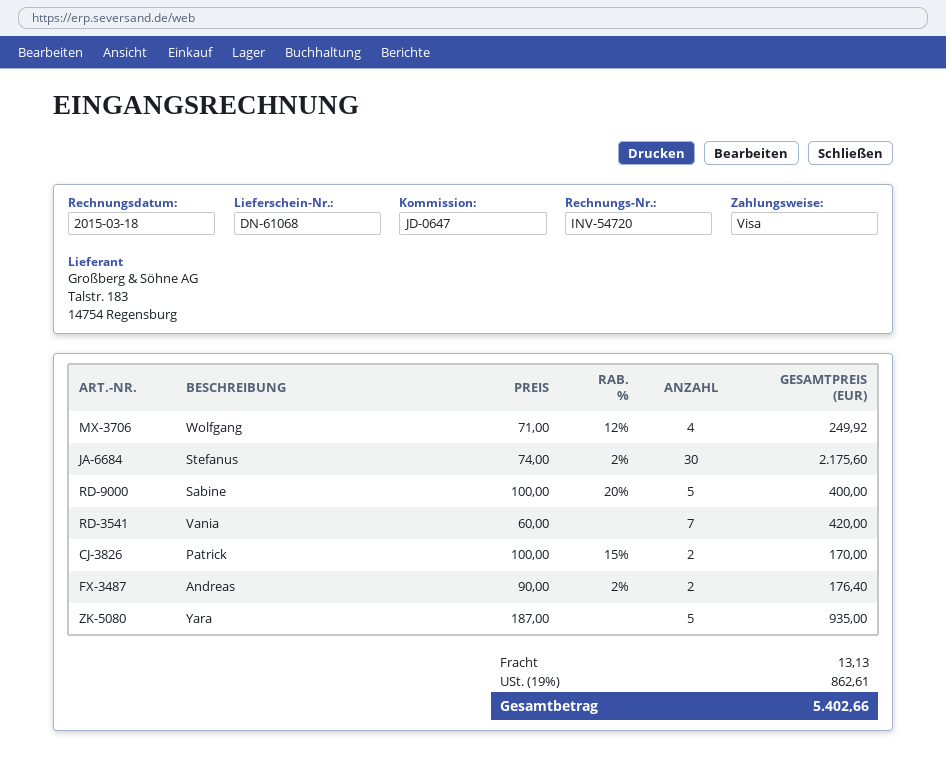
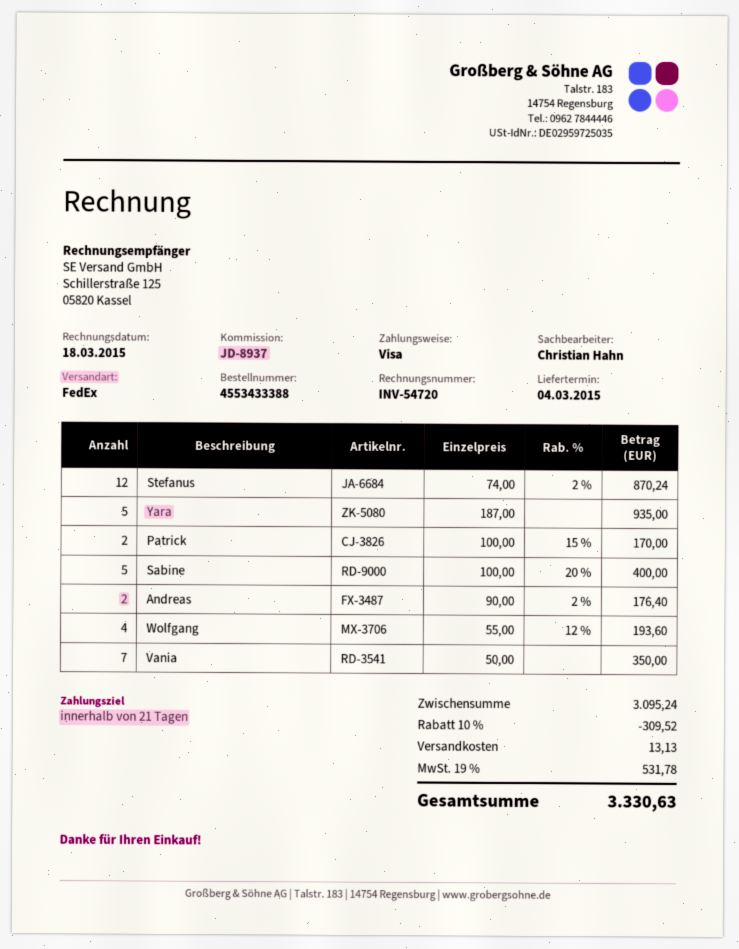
reference: JD-0647 -> JD-8937
Wolfgang: 4 x 71.00 - 12% = 249.92 -> 4 x 55.00 - 12% = 193.60
Stefanus: 30 x 74.00 - 2% = 2175.60 -> 12 x 74.00 - 2% = 870.24
Vania: 7 x 60.00 = 420.00 -> 7 x 50.00 = 350.00
discount: none -> 10% = 309.52
tax: 19% = 862.61 -> 19% = 531.78
total: 5402.66 -> 3330.63

